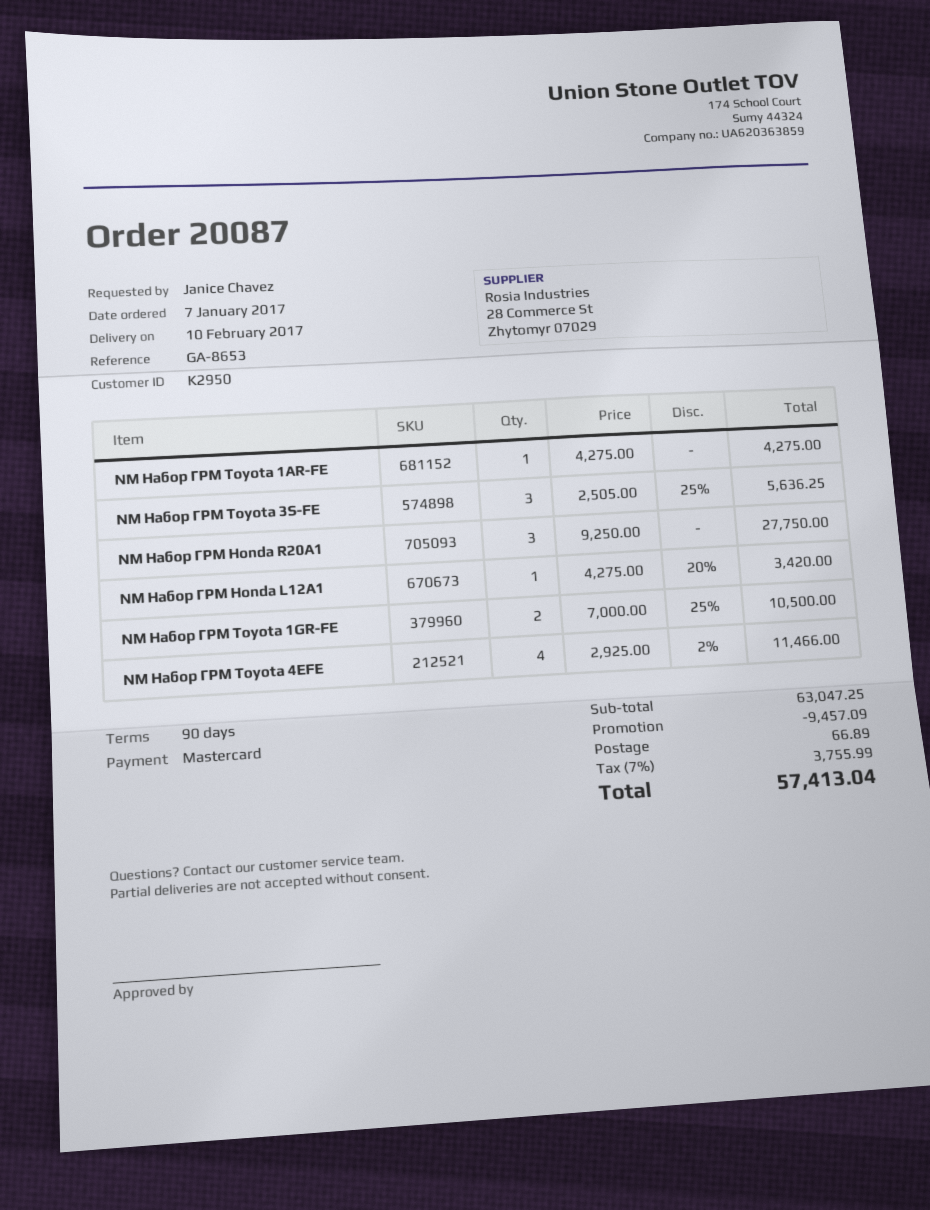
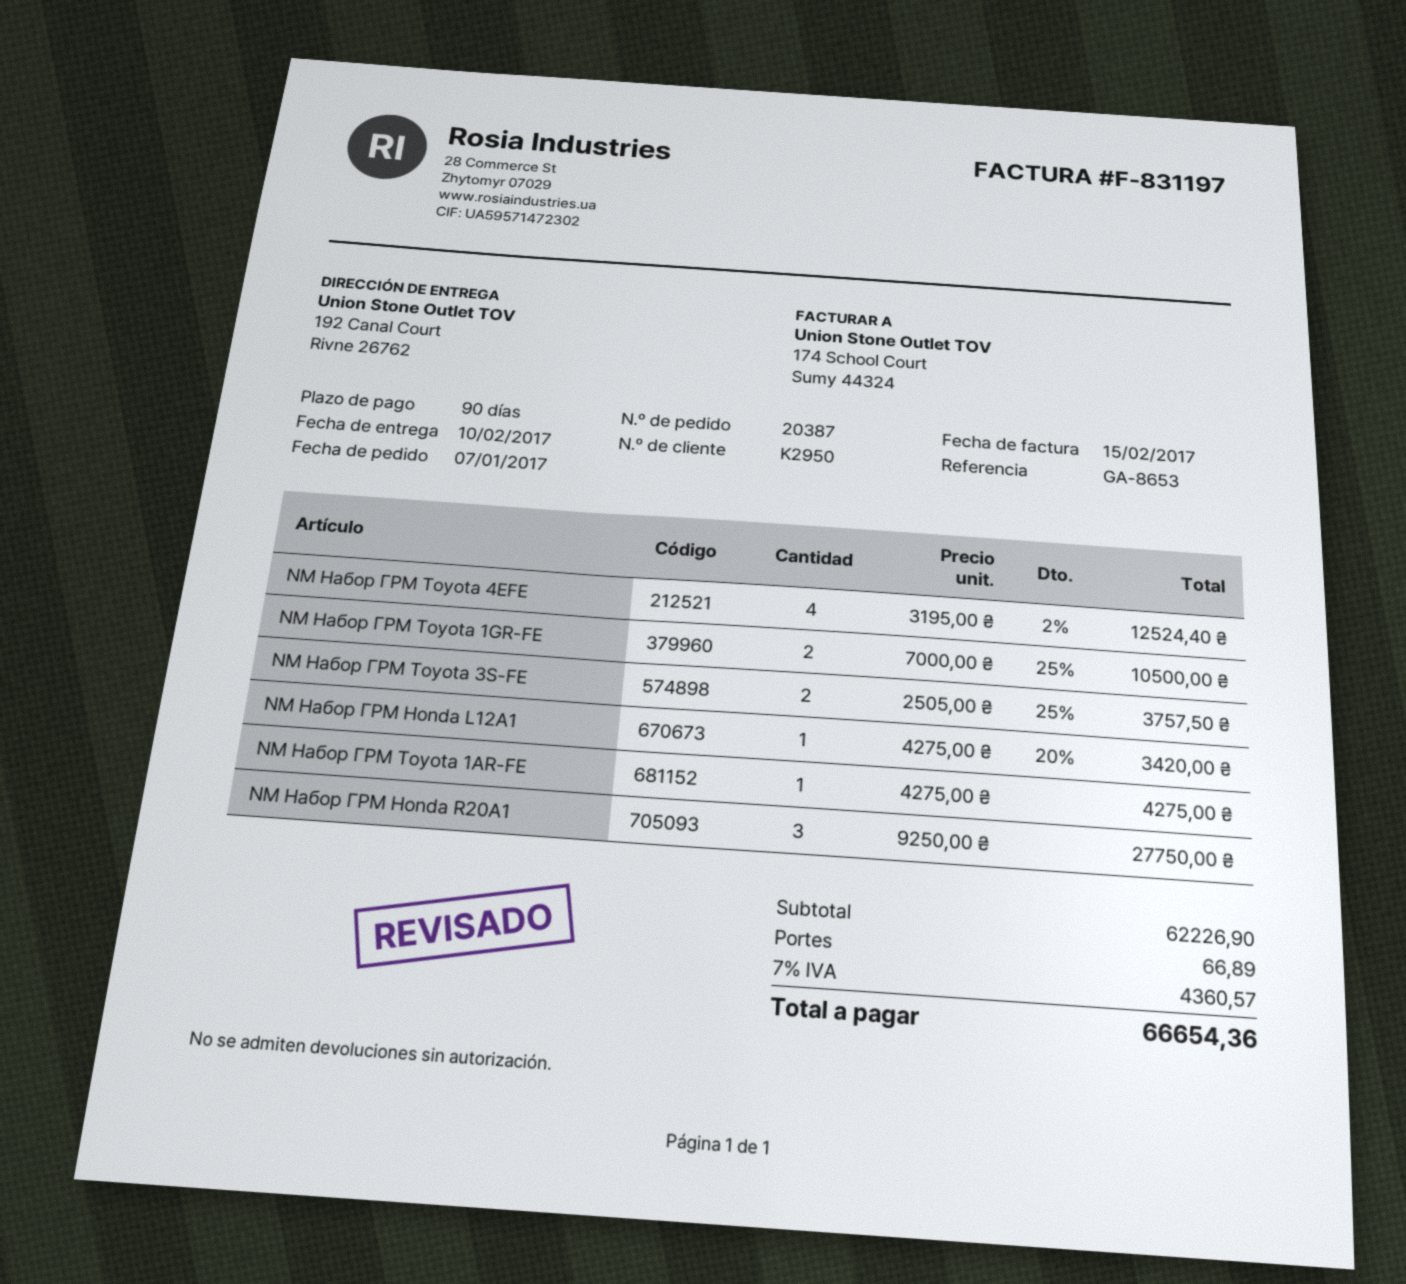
order number: 20087 -> 20387
NM Набор ГРМ Toyota 3S-FE: 3 x 2505.00 - 25% = 5636.25 -> 2 x 2505.00 - 25% = 3757.50
NM Набор ГРМ Toyota 4EFE: 4 x 2925.00 - 2% = 11466.00 -> 4 x 3195.00 - 2% = 12524.40
subtotal: 63047.25 -> 62226.90
discount: 9457.09 -> none
tax: 7% = 3755.99 -> 7% = 4360.57
total: 57413.04 -> 66654.36

